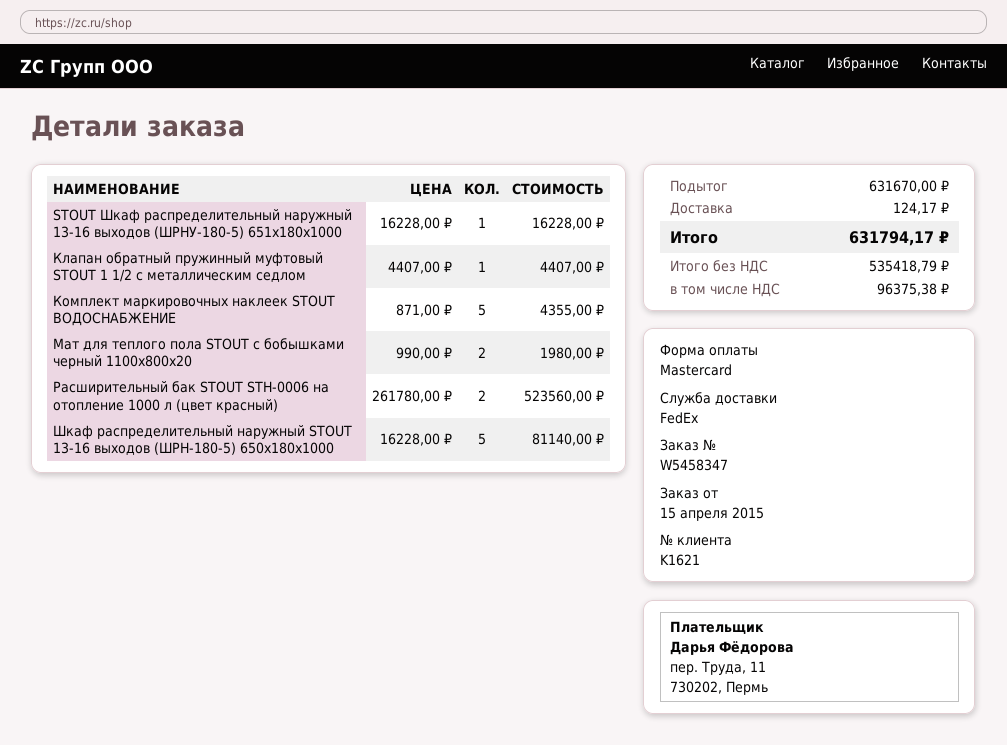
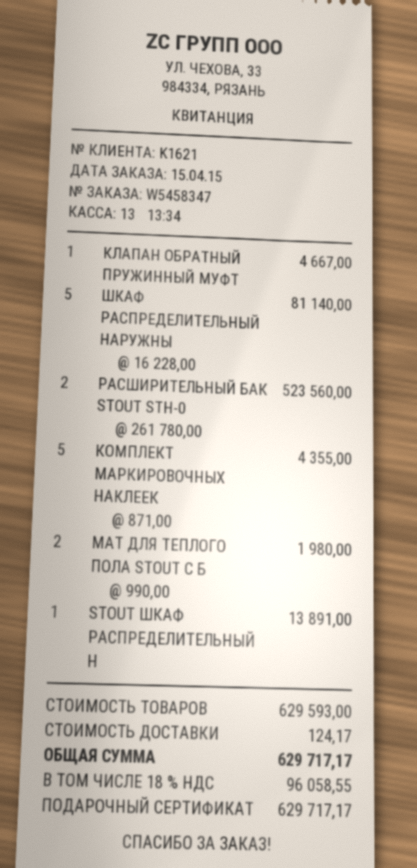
payment method: Mastercard -> gift card
STOUT Шкаф распределительный наружный 13-16 выходов (ШРНУ-180-5) 651х180х1000: 1 x 16228.00 = 16228.00 -> 1 x 13891.00 = 13891.00
Клапан обратный пружинный муфтовый STOUT 1 1/2 с металлическим седлом: 1 x 4407.00 = 4407.00 -> 1 x 4667.00 = 4667.00
subtotal: 631670.00 -> 629593.00
tax: 96375.38 -> 96058.55
total: 631794.17 -> 629717.17

